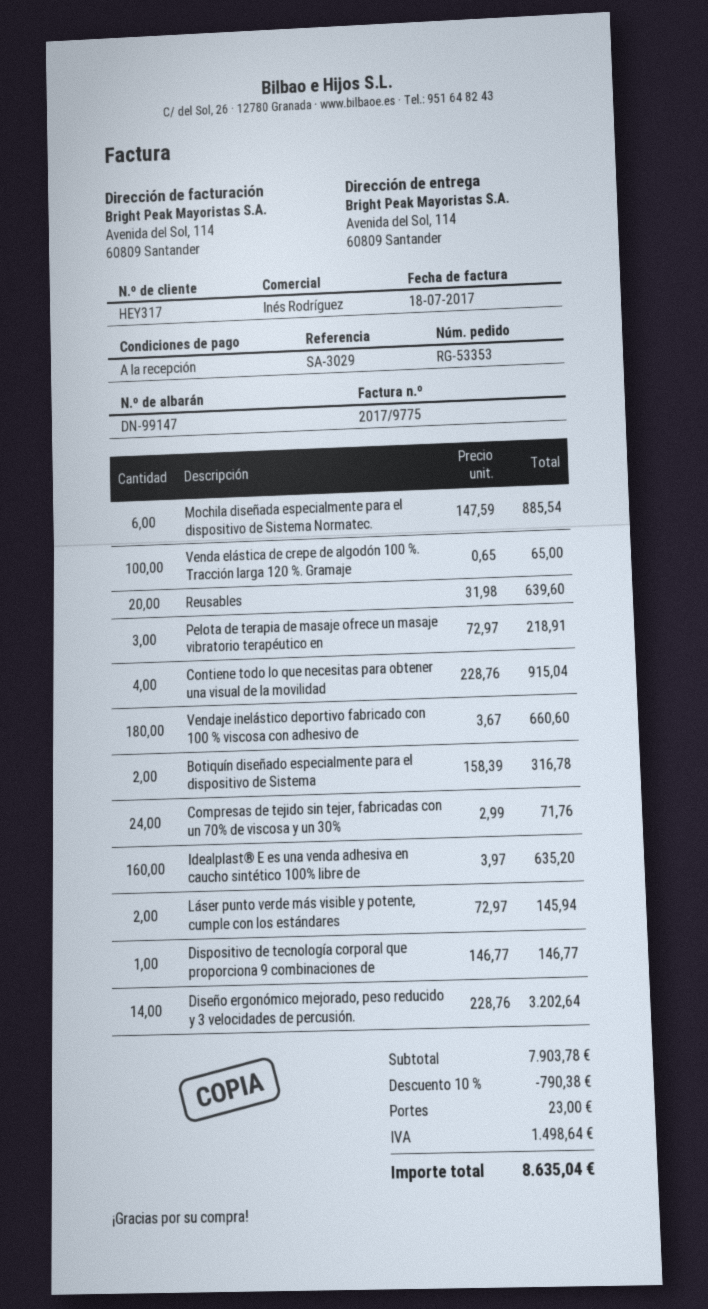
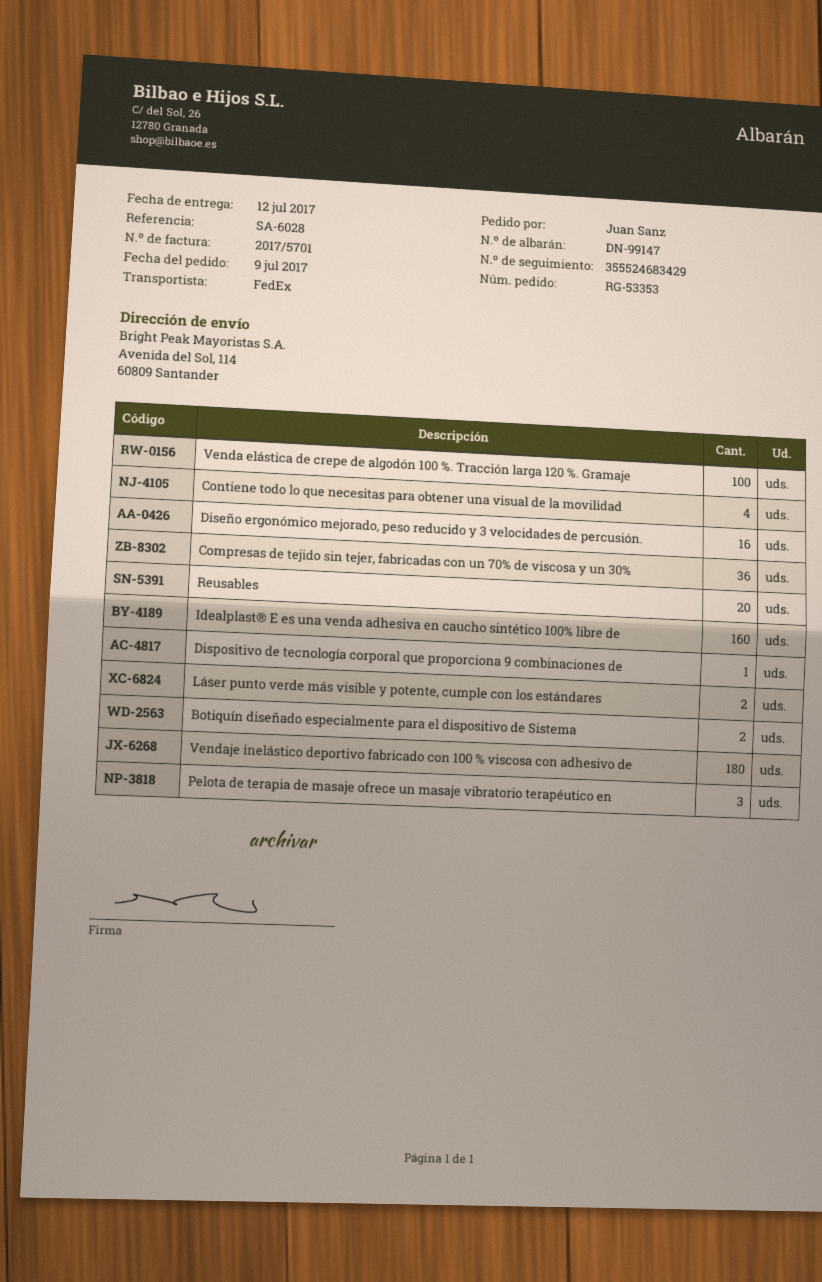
invoice number: 2017/9775 -> 2017/5701
reference: SA-3029 -> SA-6028
Mochila diseñada especialmente para el dispositivo de Sistema Normatec.: 6 -> none
Compresas de tejido sin tejer, fabricadas con un 70% de viscosa y un 30%: 24 -> 36
Diseño ergonómico mejorado, peso reducido y 3 velocidades de percusión.: 14 -> 16

